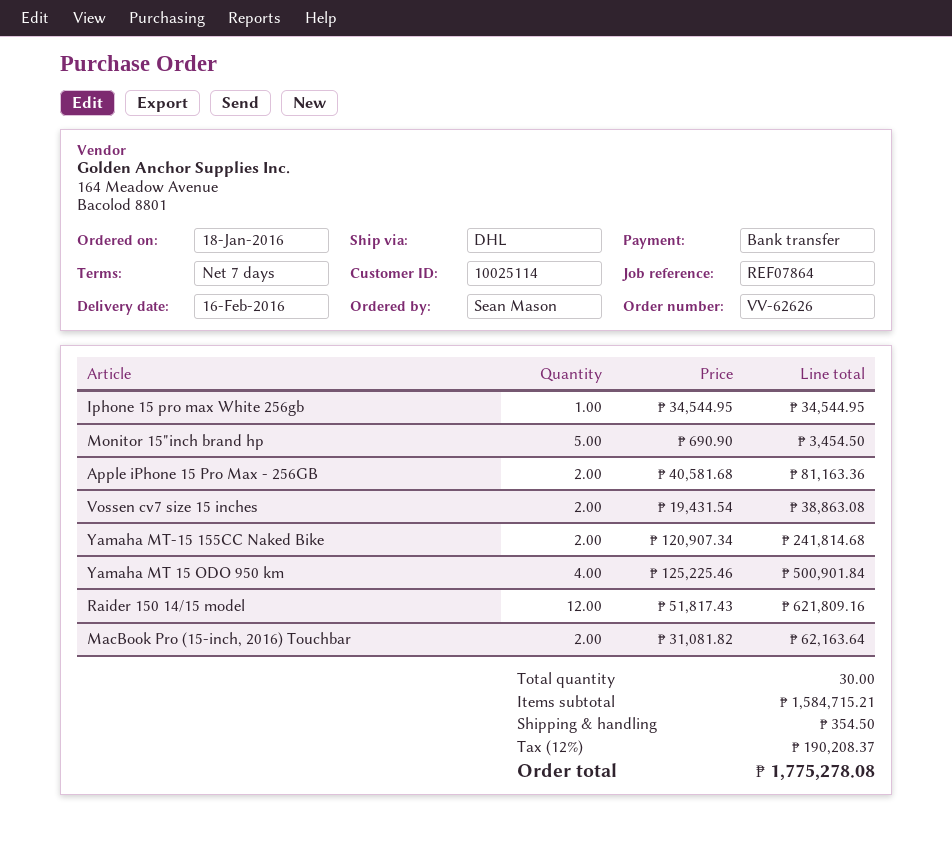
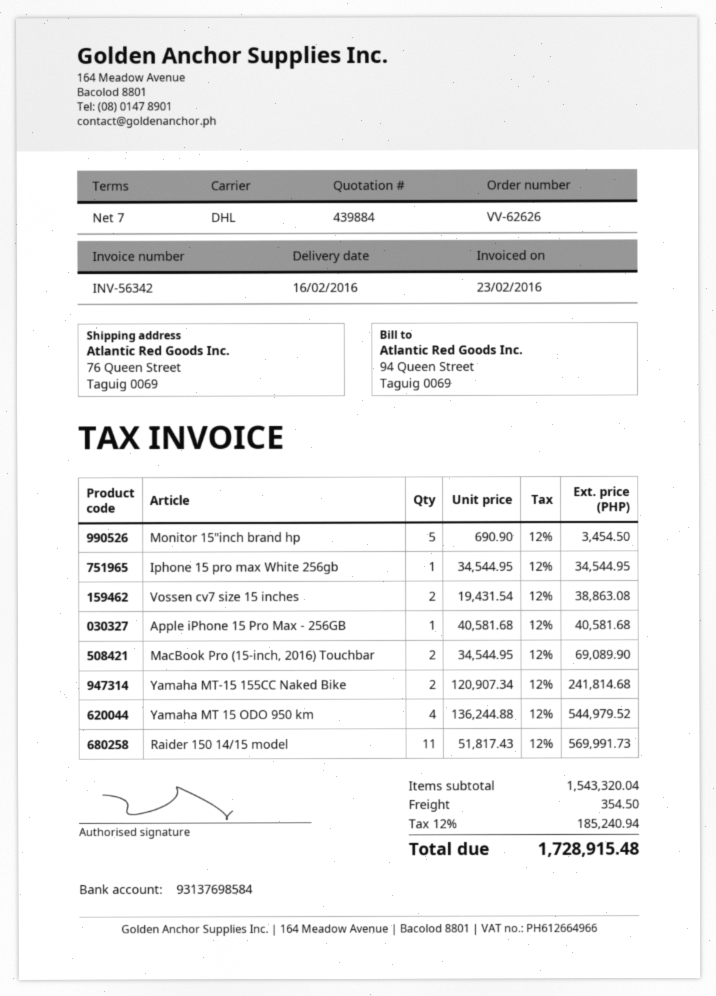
Apple iPhone 15 Pro Max - 256GB: 2 x 40581.68 = 81163.36 -> 1 x 40581.68 = 40581.68
Yamaha MT 15 ODO 950 km: 4 x 125225.46 = 500901.84 -> 4 x 136244.88 = 544979.52
Raider 150 14/15 model: 12 x 51817.43 = 621809.16 -> 11 x 51817.43 = 569991.73
MacBook Pro (15-inch, 2016) Touchbar: 2 x 31081.82 = 62163.64 -> 2 x 34544.95 = 69089.90
subtotal: 1584715.21 -> 1543320.04
tax: 12% = 190208.37 -> 12% = 185240.94
total: 1775278.08 -> 1728915.48

